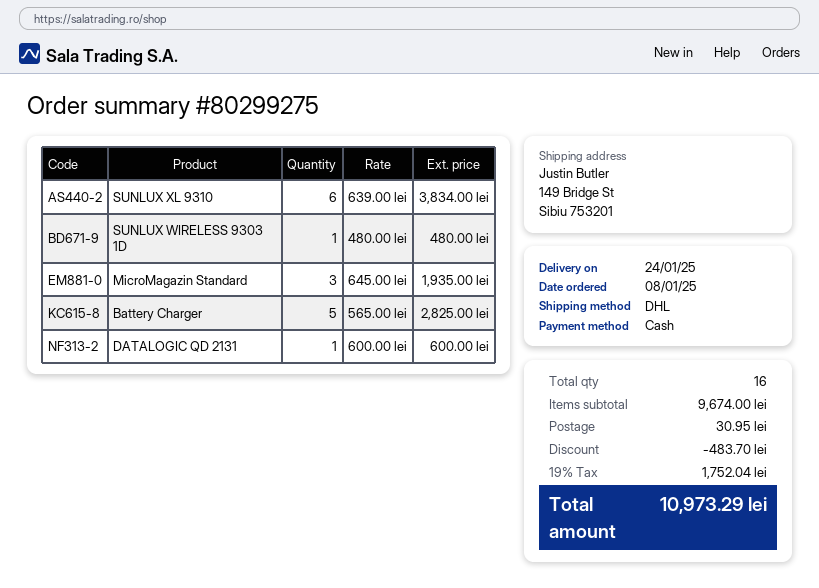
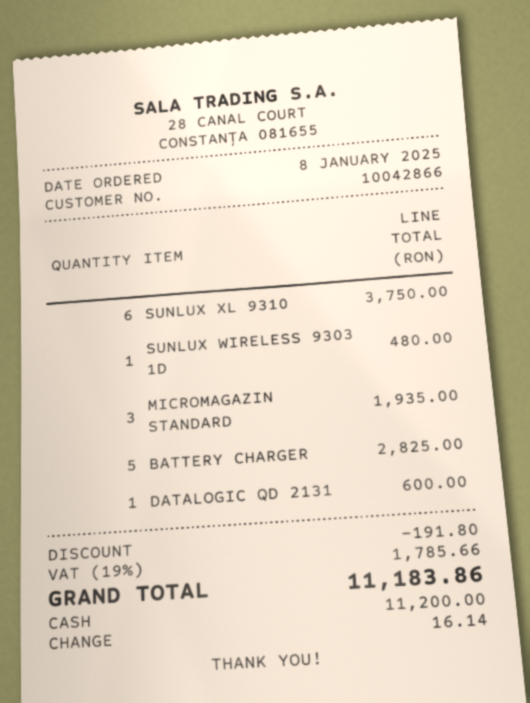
SUNLUX XL 9310: 6 for 3834.00 -> 6 for 3750.00
discount: 483.70 -> 191.80
shipping: 30.95 -> none
tax: 19% = 1752.04 -> 19% = 1785.66
total: 10973.29 -> 11183.86

